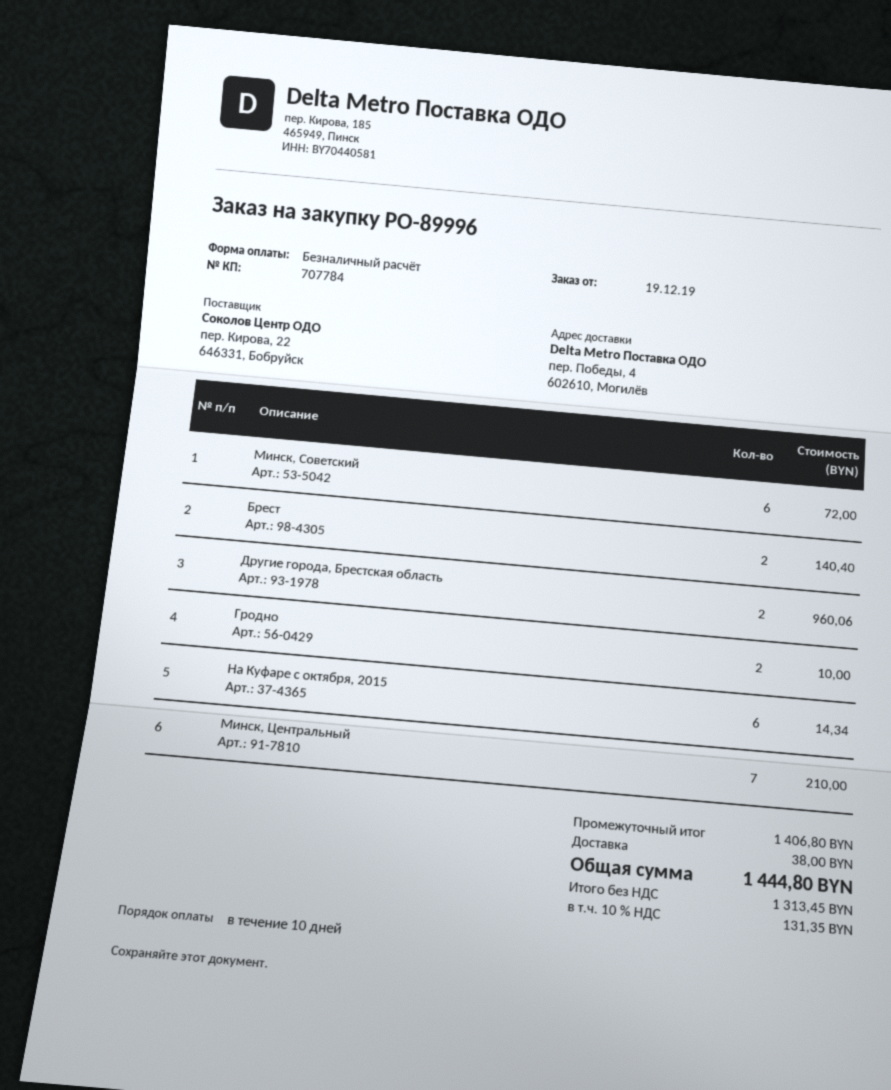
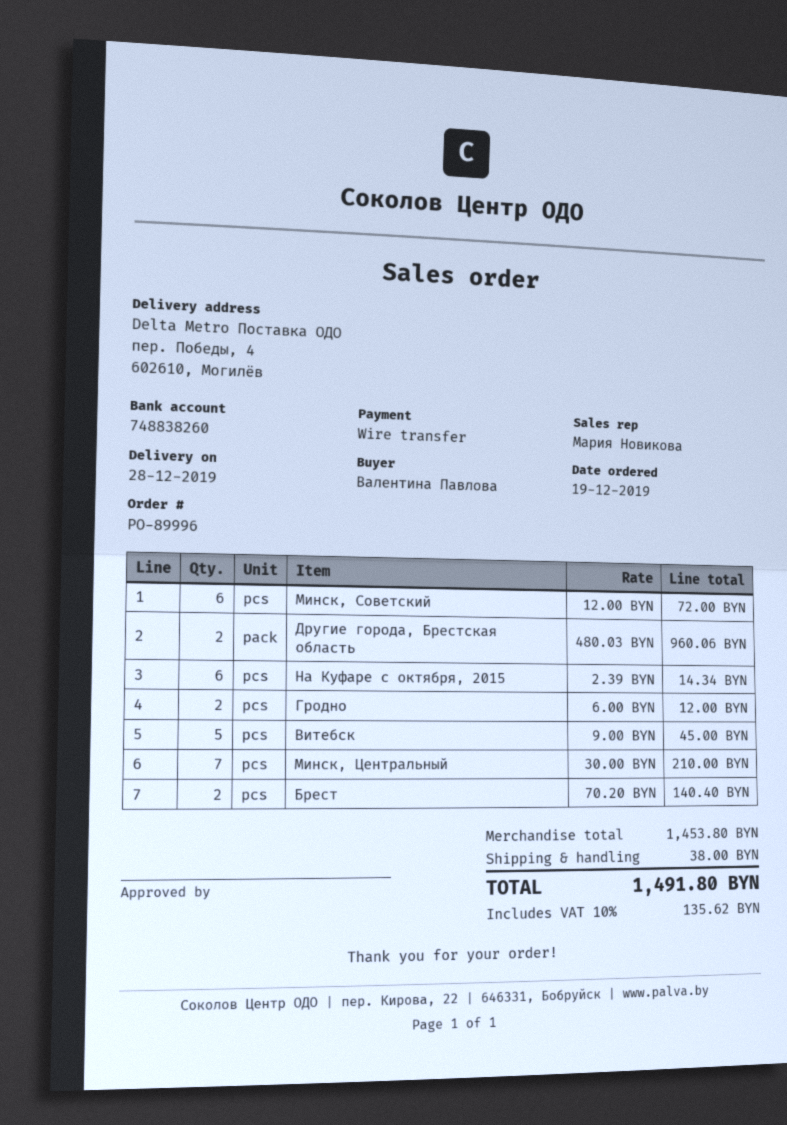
Гродно: 2 for 10.00 -> 2 for 12.00
Витебск: none -> 5 for 45.00
subtotal: 1406.80 -> 1453.80
tax: 10% = 131.35 -> 10% = 135.62
total: 1444.80 -> 1491.80

